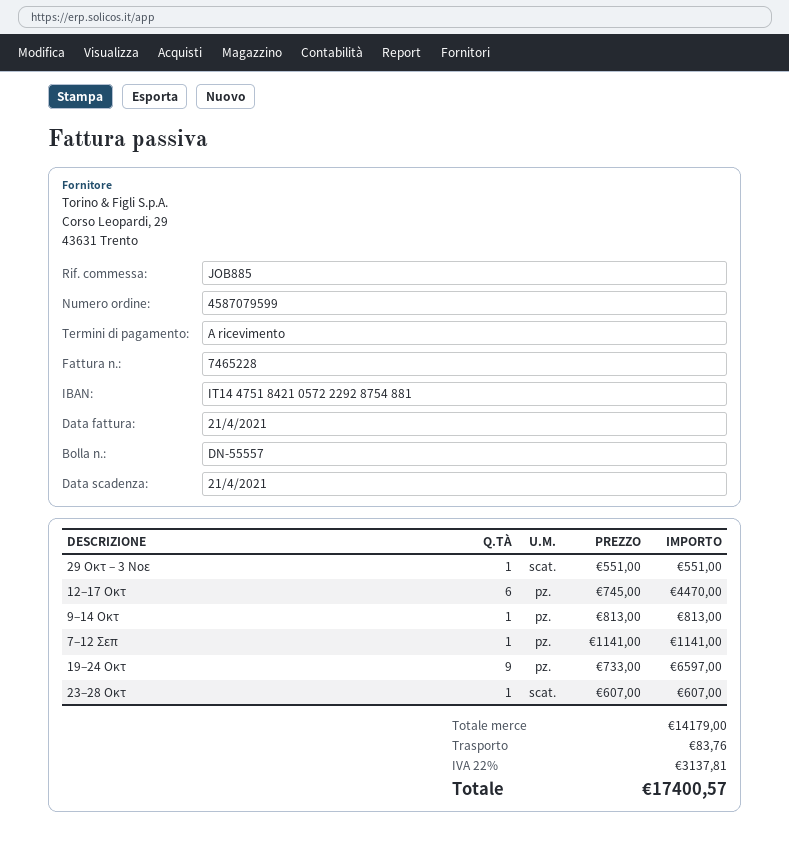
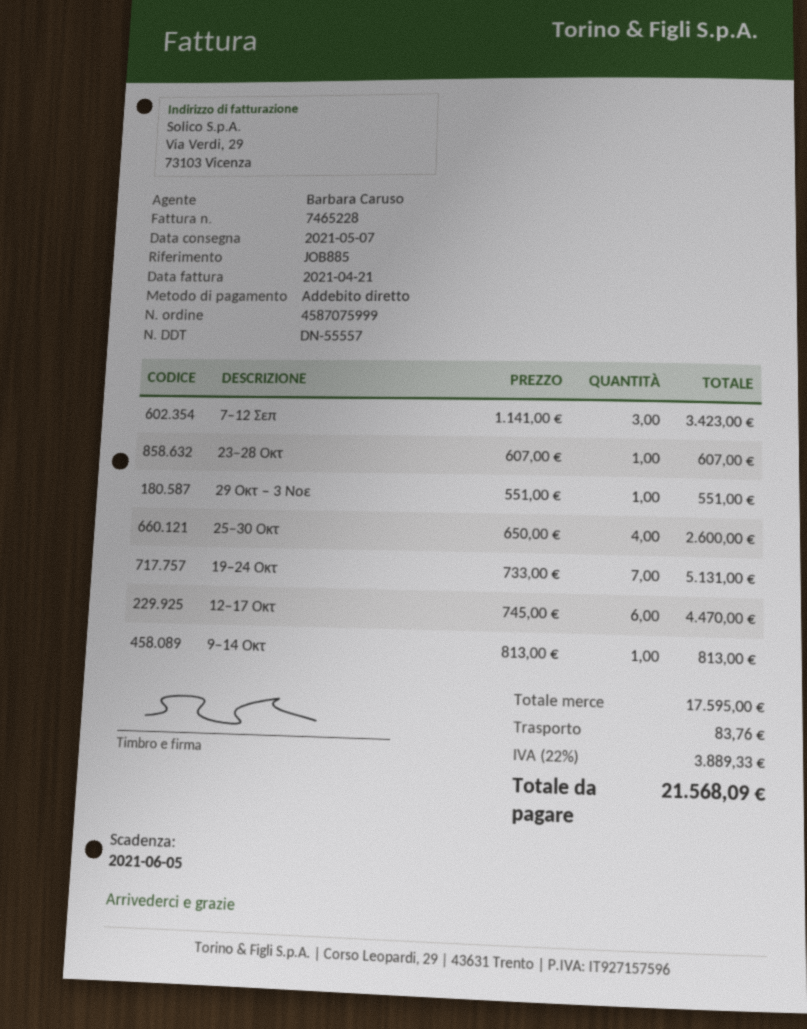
order number: 4587079599 -> 4587075999
due date: 2021-04-21 -> 2021-06-05
7–12 Σεπ: 1 x 1141.00 = 1141.00 -> 3 x 1141.00 = 3423.00
19–24 Οκτ: 9 x 733.00 = 6597.00 -> 7 x 733.00 = 5131.00
25–30 Οκτ: none -> 4 x 650.00 = 2600.00
subtotal: 14179.00 -> 17595.00
tax: 22% = 3137.81 -> 22% = 3889.33
total: 17400.57 -> 21568.09

